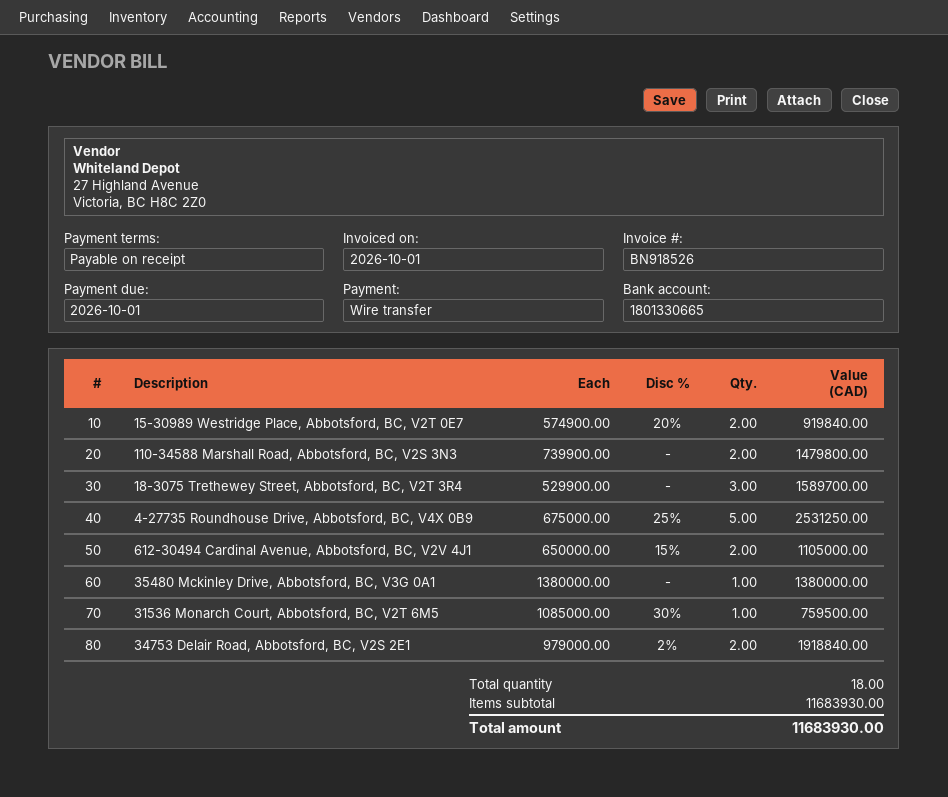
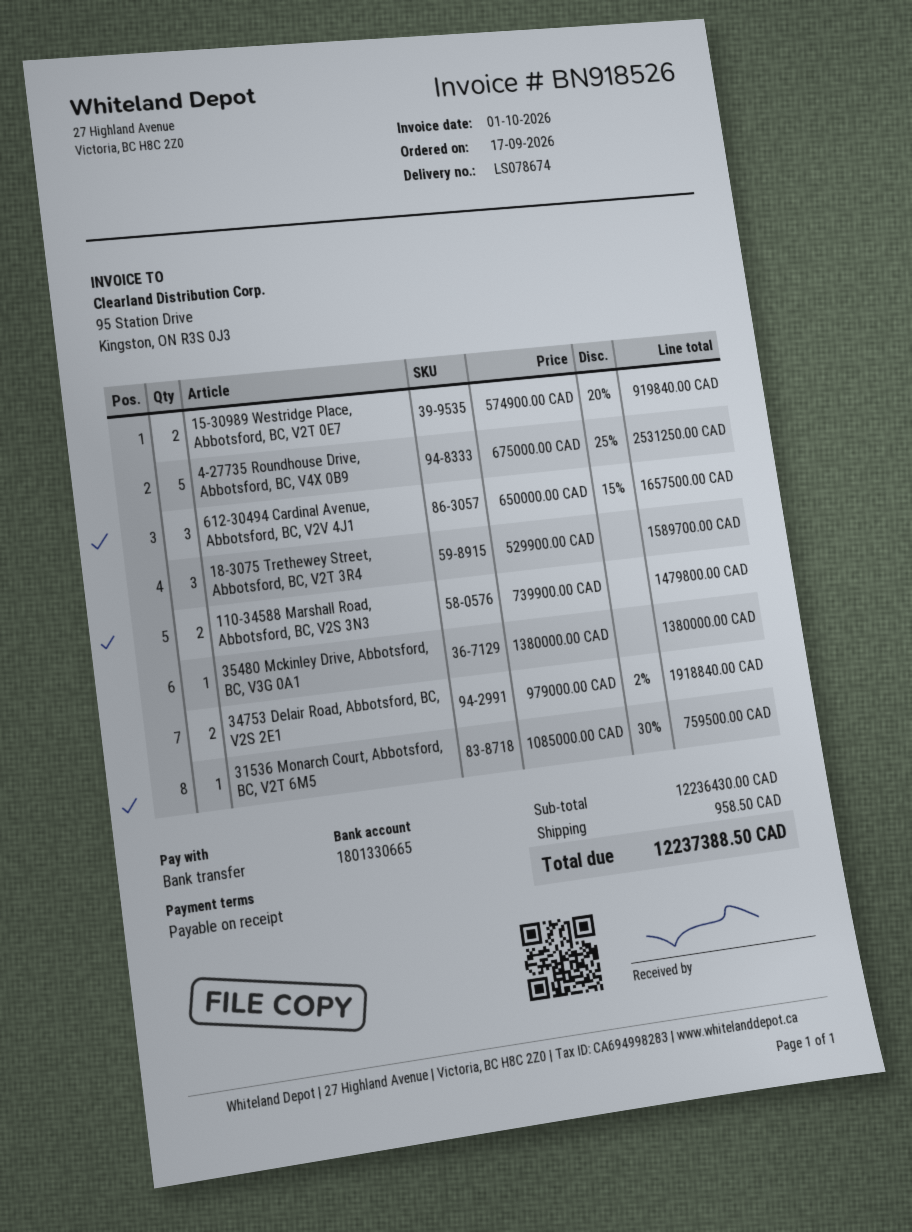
612-30494 Cardinal Avenue, Abbotsford, BC, V2V 4J1: 2 x 650000.00 - 15% = 1105000.00 -> 3 x 650000.00 - 15% = 1657500.00
subtotal: 11683930.00 -> 12236430.00
shipping: none -> 958.50
total: 11683930.00 -> 12237388.50

